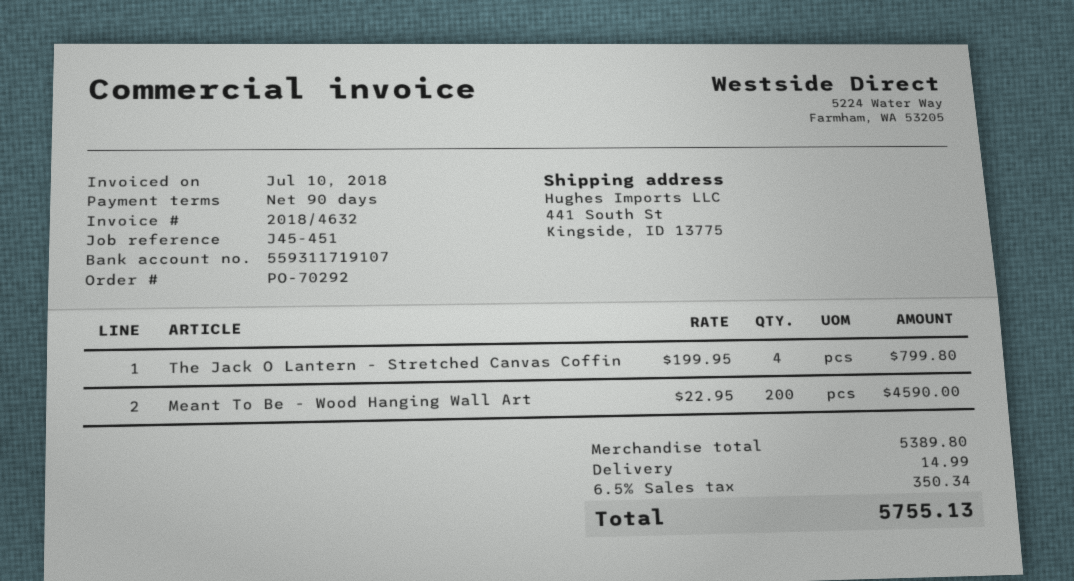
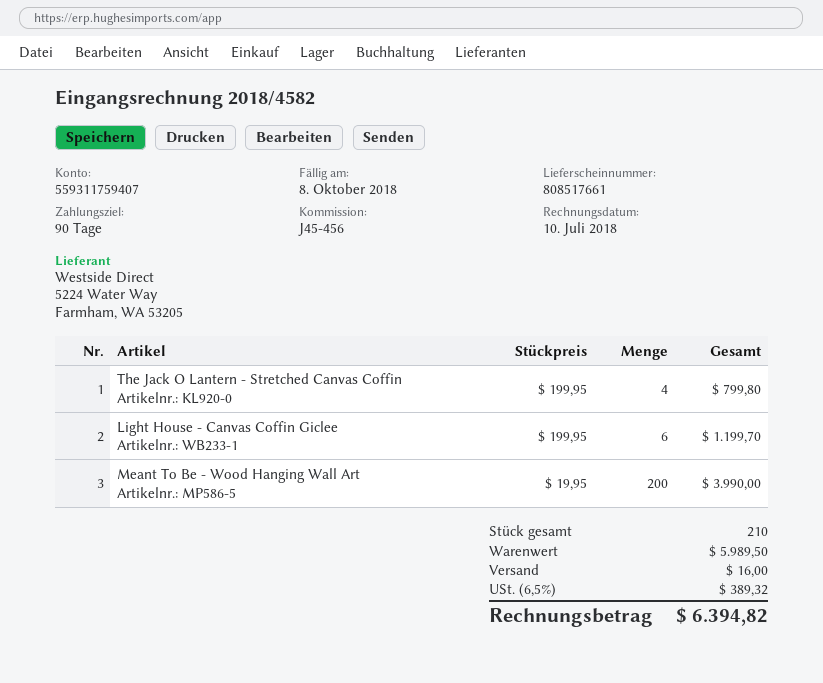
invoice number: 2018/4632 -> 2018/4582
reference: J45-451 -> J45-456
bank account: 559311719107 -> 559311759407
Meant To Be - Wood Hanging Wall Art: 200 x 22.95 = 4590.00 -> 200 x 19.95 = 3990.00
Light House - Canvas Coffin Giclee: none -> 6 x 199.95 = 1199.70
subtotal: 5389.80 -> 5989.50
shipping: 14.99 -> 16.00
tax: 6.5% = 350.34 -> 6.5% = 389.32
total: 5755.13 -> 6394.82

